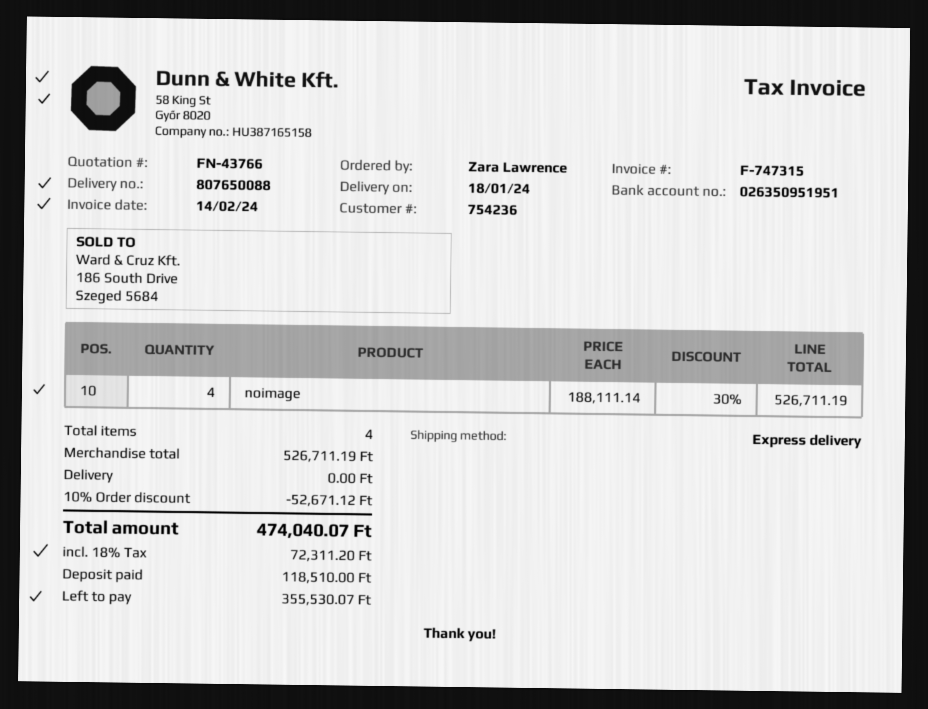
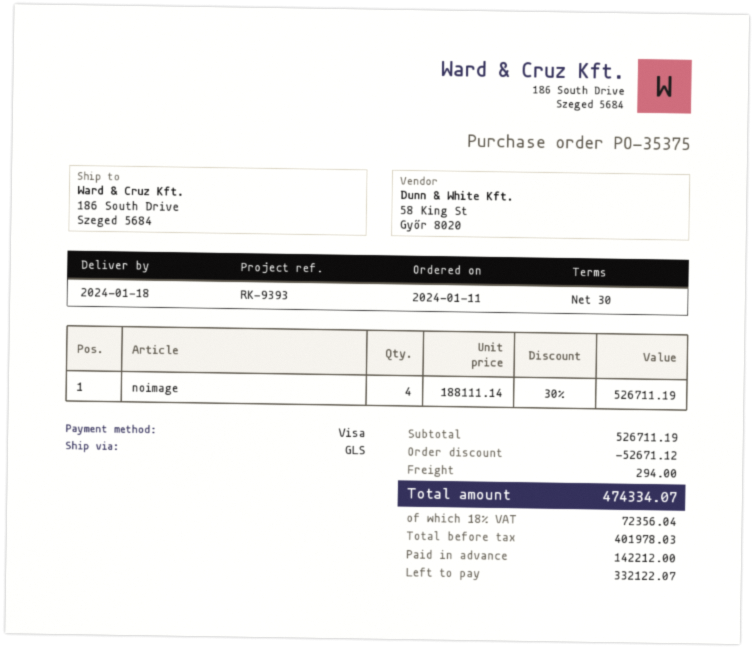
shipping method: express -> GLS
shipping: 0.00 -> 294.00
tax: 18% = 72311.20 -> 18% = 72356.04
total: 474040.07 -> 474334.07
deposit: 118510.00 -> 142212.00
balance: 355530.07 -> 332122.07

